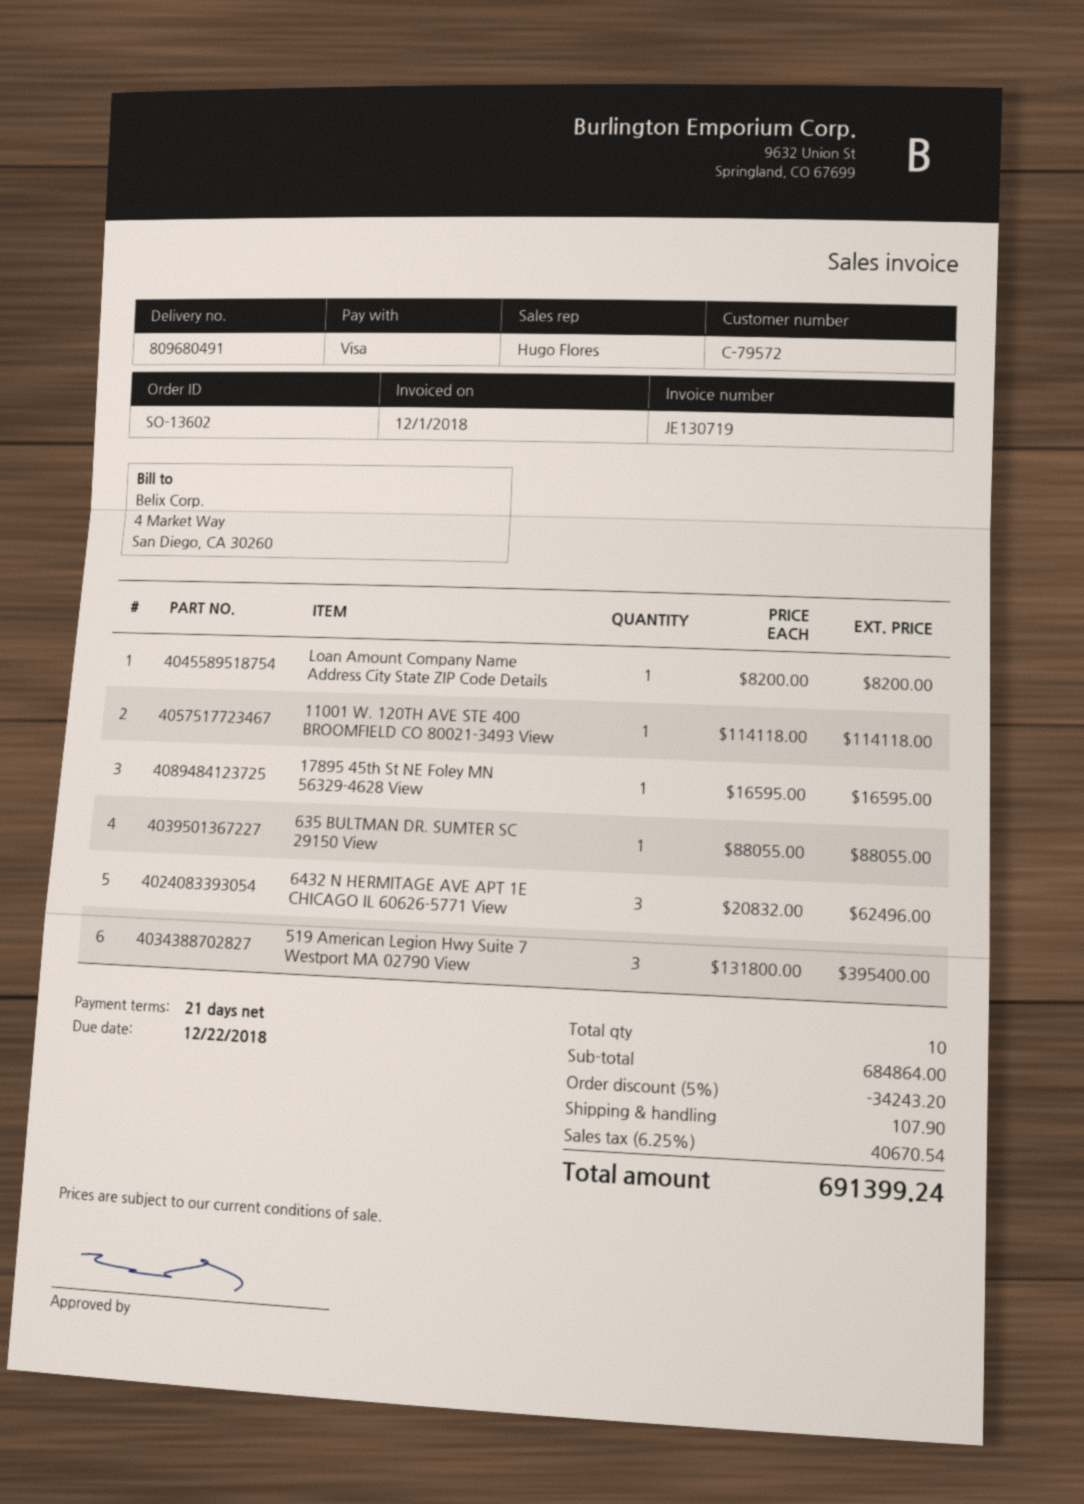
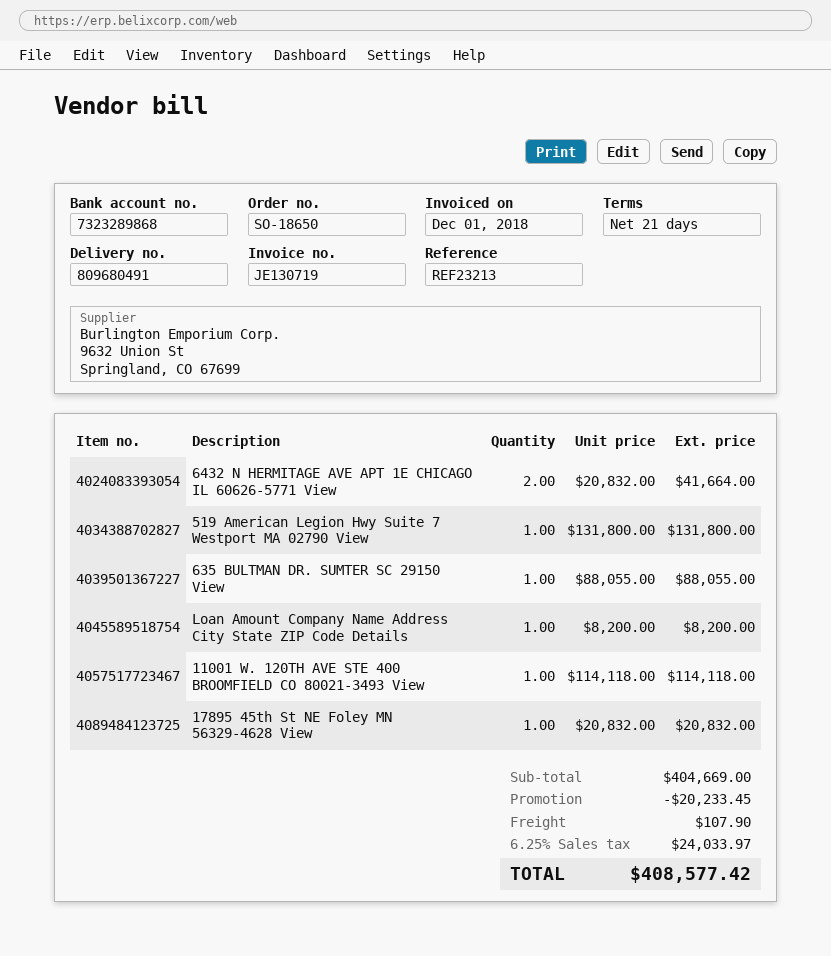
order number: SO-13602 -> SO-18650
17895 45th St NE Foley MN 56329-4628 View: 1 x 16595.00 = 16595.00 -> 1 x 20832.00 = 20832.00
6432 N HERMITAGE AVE APT 1E CHICAGO IL 60626-5771 View: 3 x 20832.00 = 62496.00 -> 2 x 20832.00 = 41664.00
519 American Legion Hwy Suite 7 Westport MA 02790 View: 3 x 131800.00 = 395400.00 -> 1 x 131800.00 = 131800.00
subtotal: 684864.00 -> 404669.00
discount: 34243.20 -> 20233.45
tax: 6.25% = 40670.54 -> 6.25% = 24033.97
total: 691399.24 -> 408577.42

